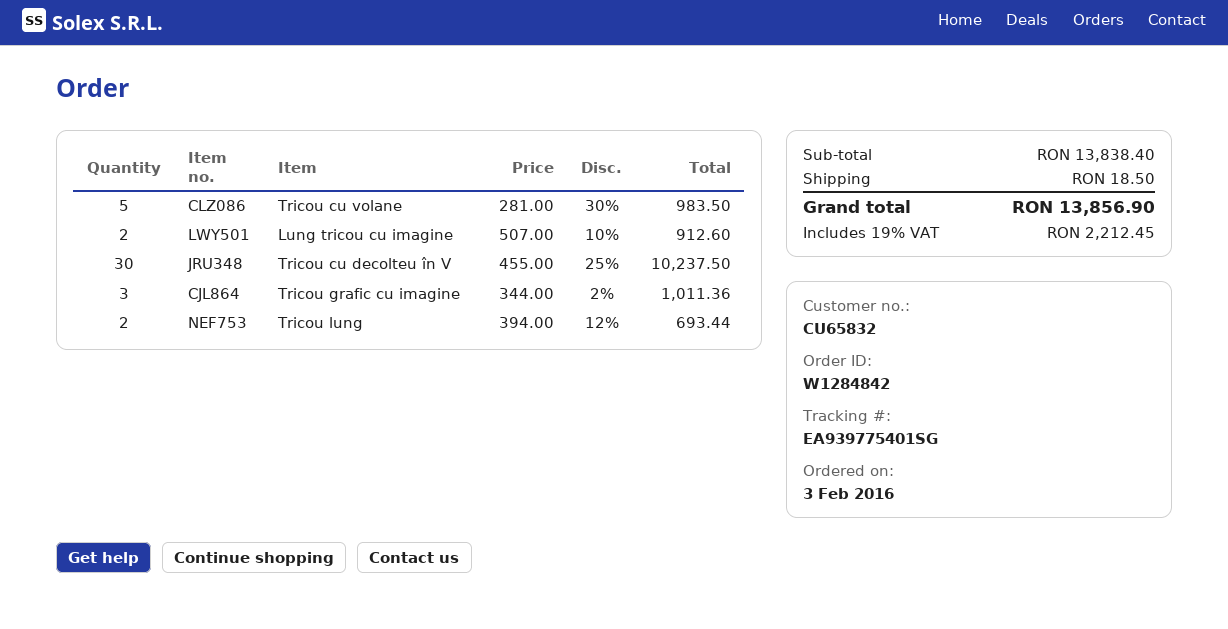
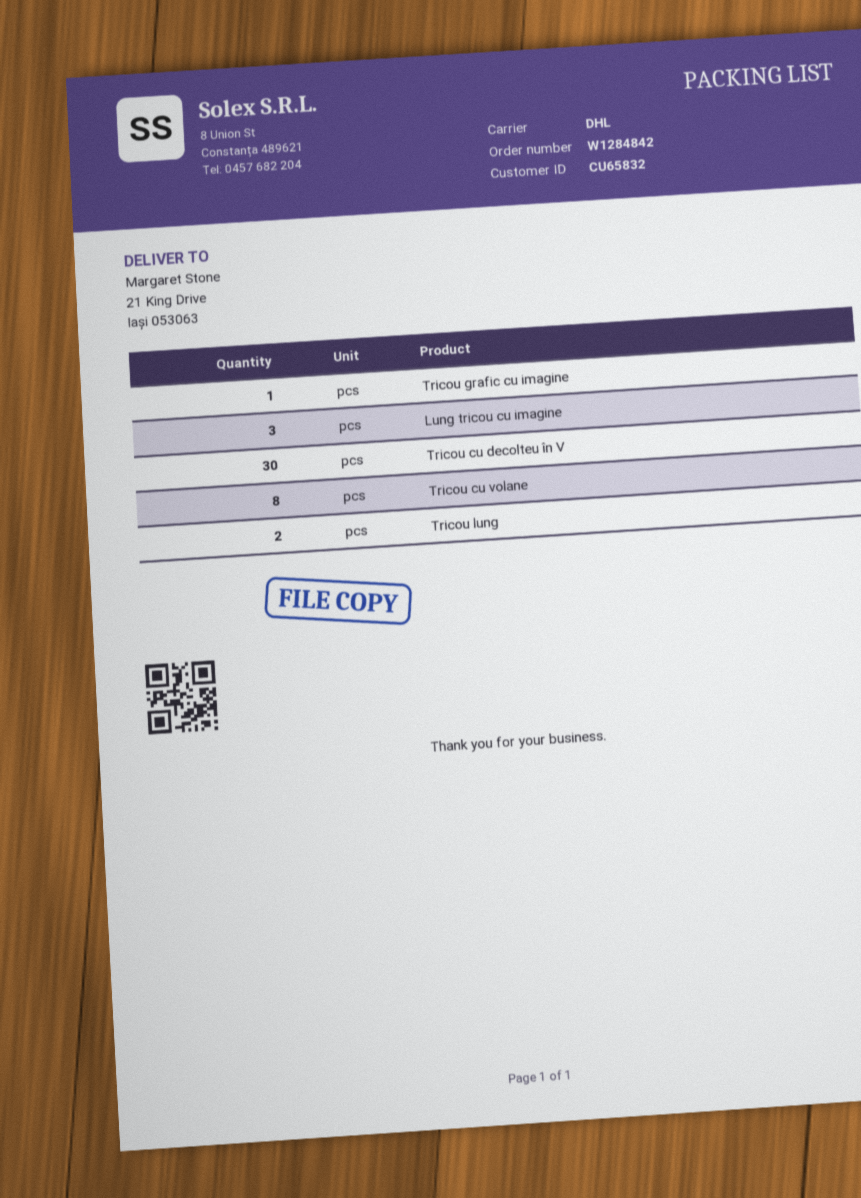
Tricou cu volane: 5 -> 8
Lung tricou cu imagine: 2 -> 3
Tricou grafic cu imagine: 3 -> 1

